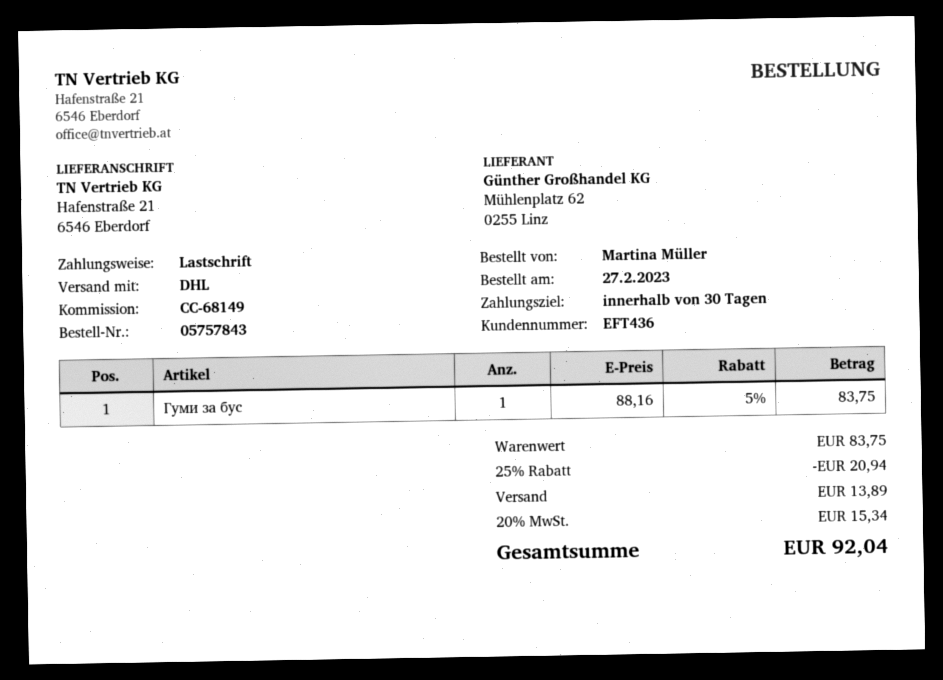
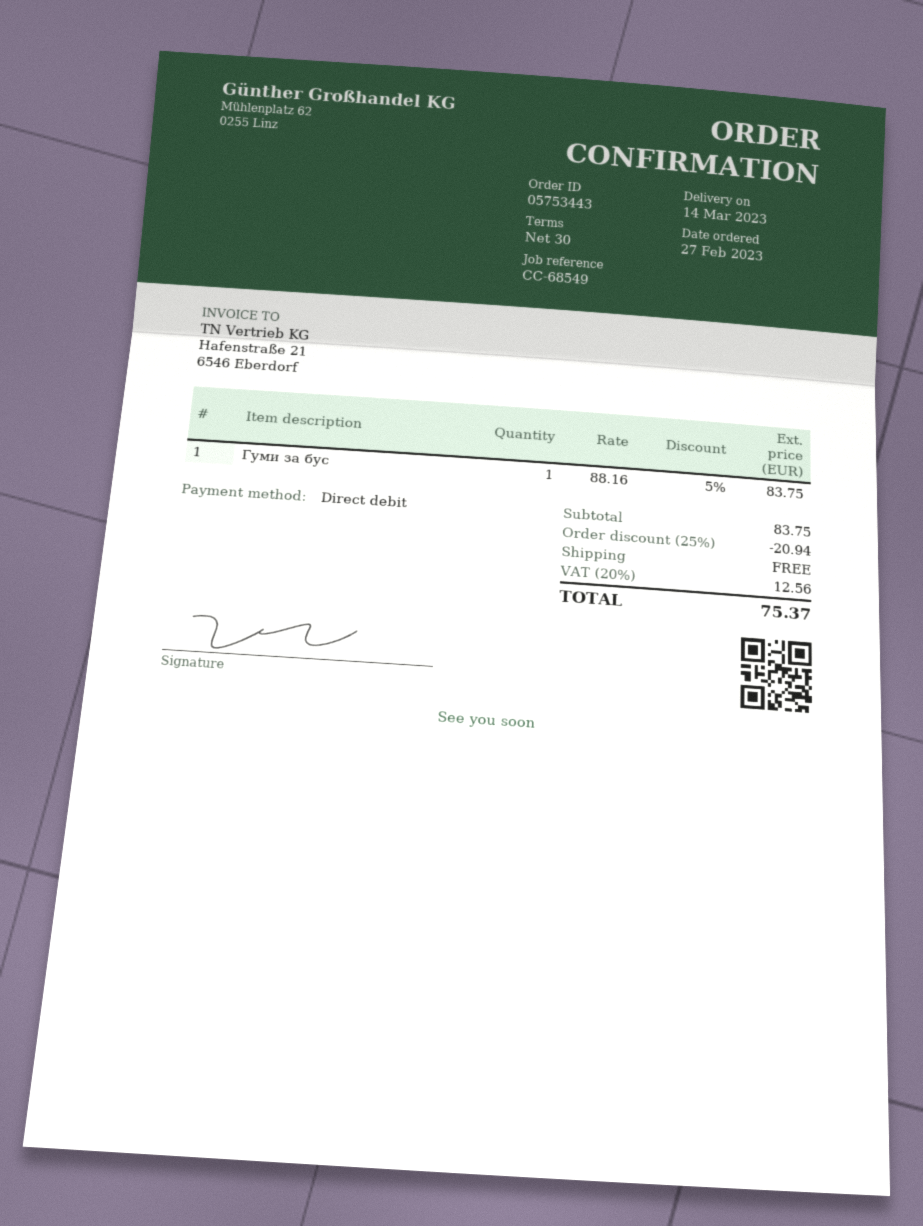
order number: 05757843 -> 05753443
reference: CC-68149 -> CC-68549
shipping: 13.89 -> 0.00
tax: 20% = 15.34 -> 20% = 12.56
total: 92.04 -> 75.37

